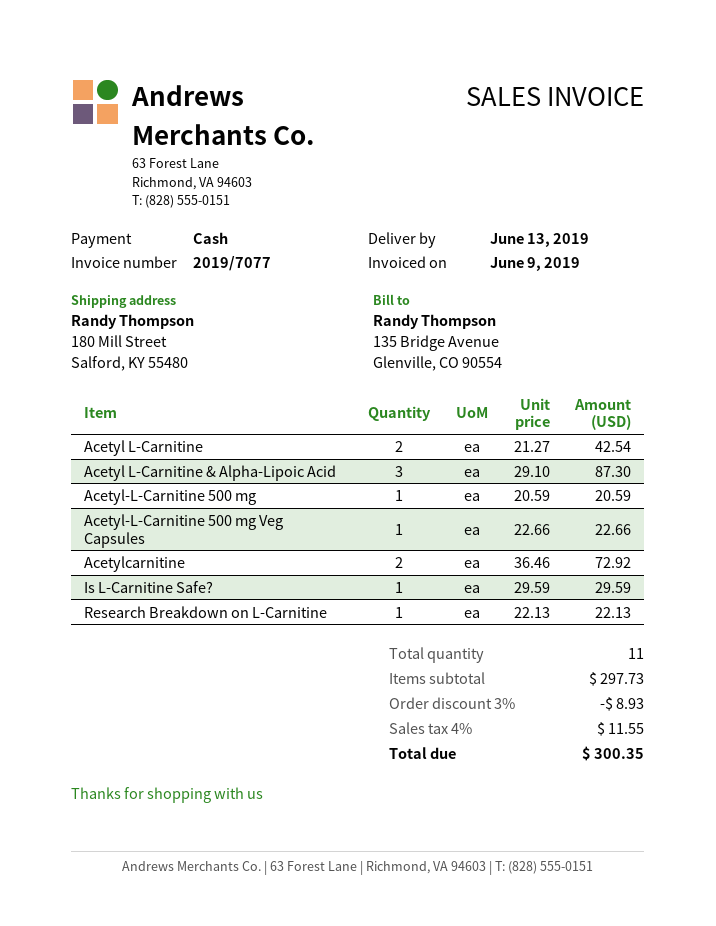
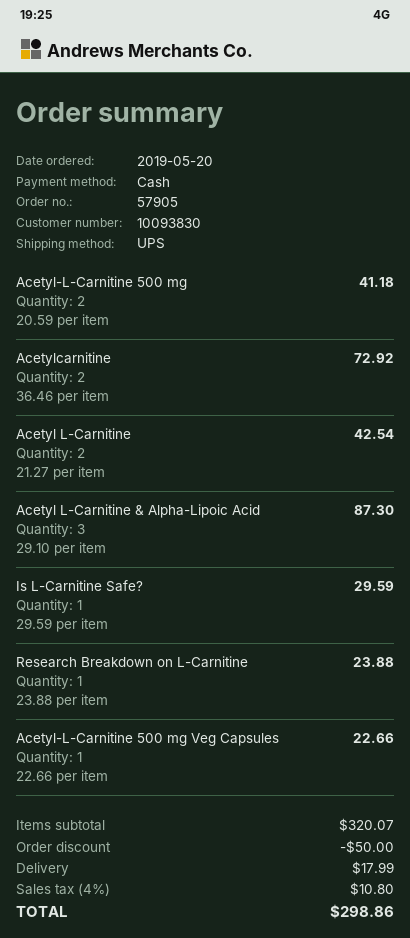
Acetyl-L-Carnitine 500 mg: 1 x 20.59 = 20.59 -> 2 x 20.59 = 41.18
Research Breakdown on L-Carnitine: 1 x 22.13 = 22.13 -> 1 x 23.88 = 23.88
subtotal: 297.73 -> 320.07
discount: 8.93 -> 50.00
shipping: none -> 17.99
tax: 4% = 11.55 -> 4% = 10.80
total: 300.35 -> 298.86

